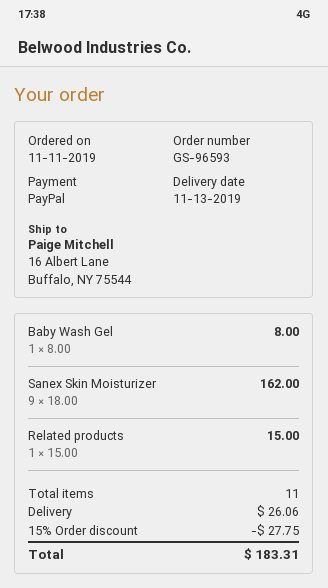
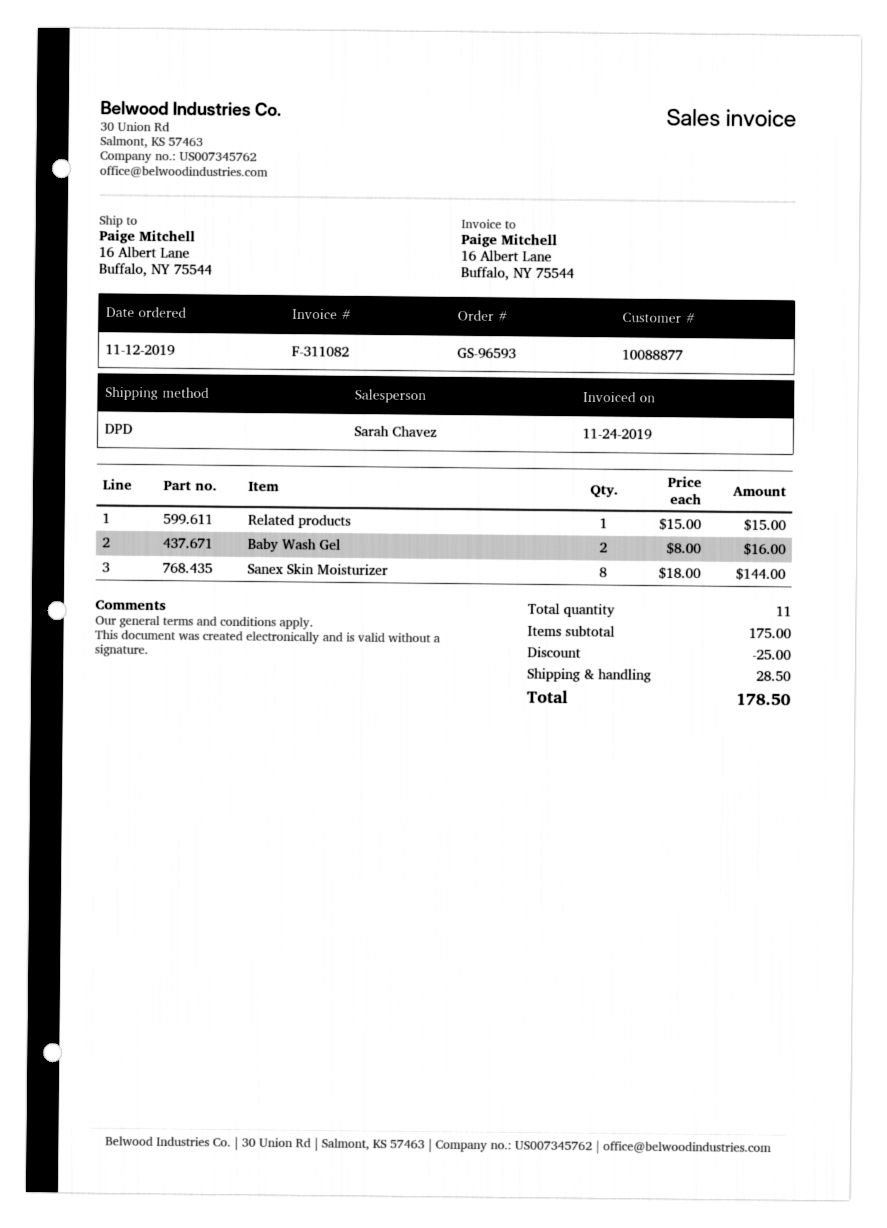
order date: 2019-11-11 -> 2019-11-12
Baby Wash Gel: 1 x 8.00 = 8.00 -> 2 x 8.00 = 16.00
Sanex Skin Moisturizer: 9 x 18.00 = 162.00 -> 8 x 18.00 = 144.00
discount: 27.75 -> 25.00
shipping: 26.06 -> 28.50
total: 183.31 -> 178.50

